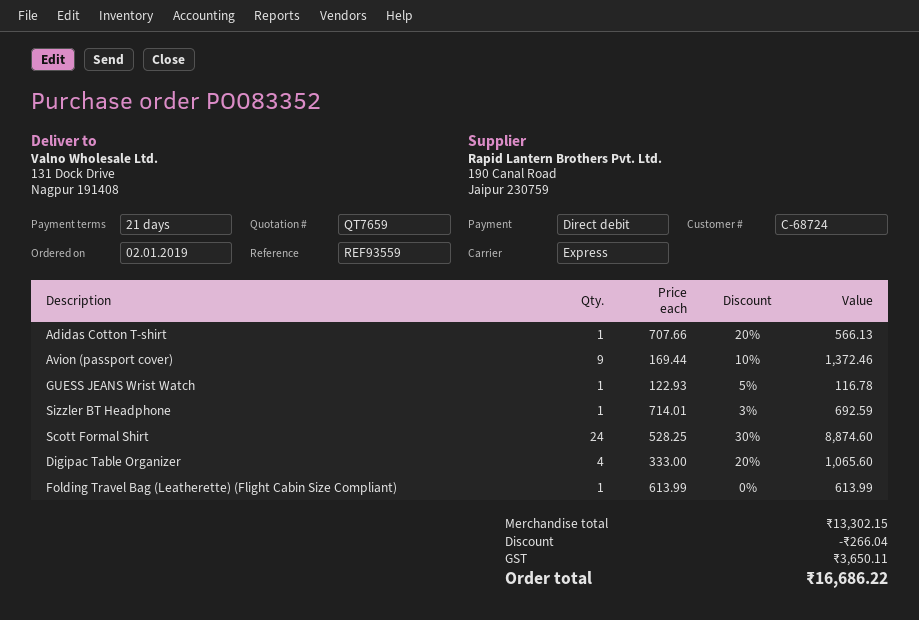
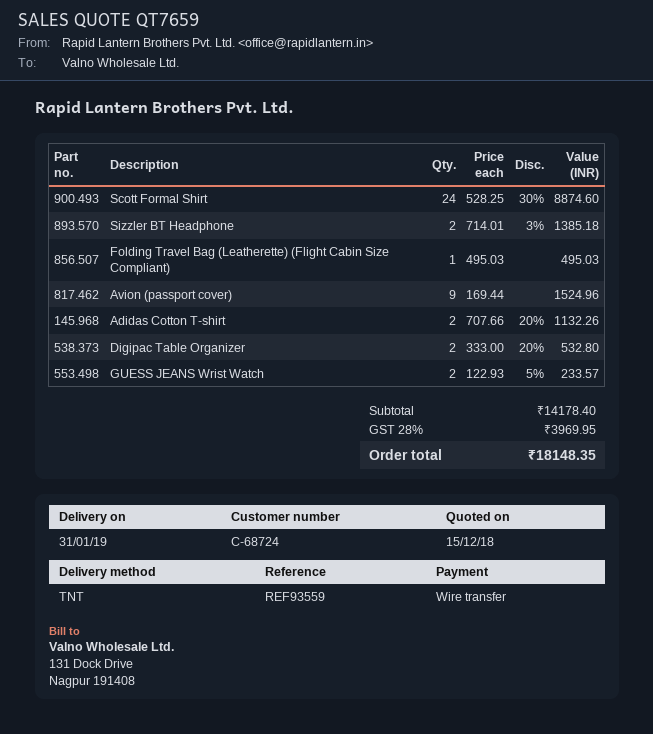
payment method: direct debit -> bank transfer
shipping method: express -> TNT
Adidas Cotton T-shirt: 1 x 707.66 - 20% = 566.13 -> 2 x 707.66 - 20% = 1132.26
Avion (passport cover): 9 x 169.44 - 10% = 1372.46 -> 9 x 169.44 = 1524.96
GUESS JEANS Wrist Watch: 1 x 122.93 - 5% = 116.78 -> 2 x 122.93 - 5% = 233.57
Sizzler BT Headphone: 1 x 714.01 - 3% = 692.59 -> 2 x 714.01 - 3% = 1385.18
Digipac Table Organizer: 4 x 333.00 - 20% = 1065.60 -> 2 x 333.00 - 20% = 532.80
Folding Travel Bag (Leatherette) (Flight Cabin Size Compliant): 1 x 613.99 = 613.99 -> 1 x 495.03 = 495.03
subtotal: 13302.15 -> 14178.40
discount: 266.04 -> none
tax: 3650.11 -> 3969.95
total: 16686.22 -> 18148.35

